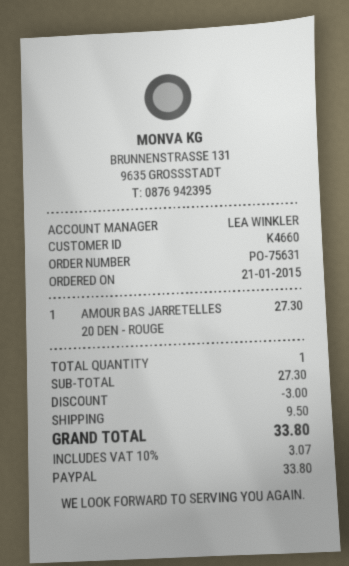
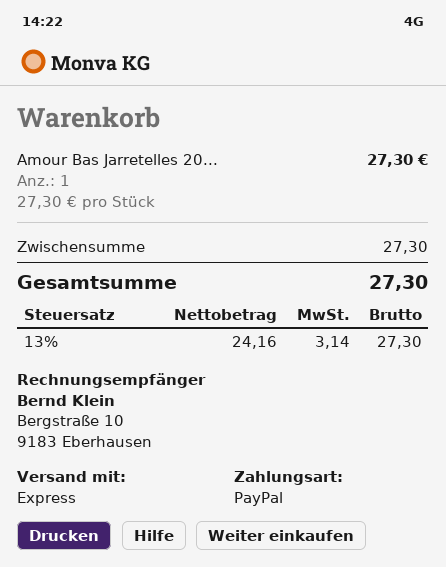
discount: 3.00 -> none
shipping: 9.50 -> none
tax: 10% = 3.07 -> 13% = 3.14
total: 33.80 -> 27.30

